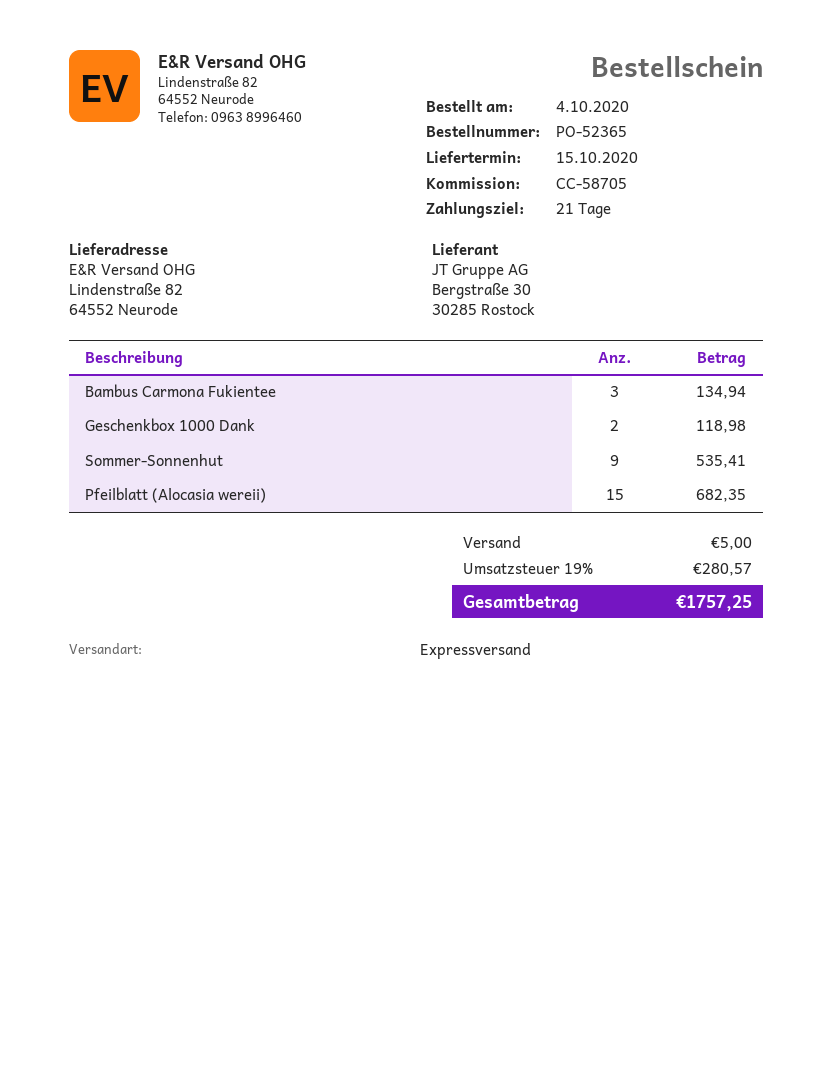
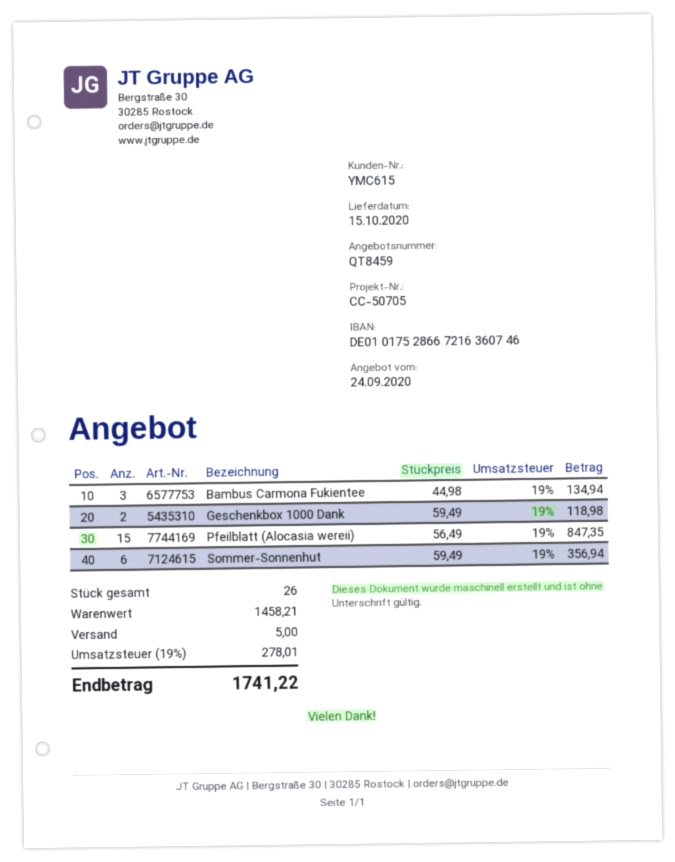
reference: CC-58705 -> CC-50705
Sommer-Sonnenhut: 9 for 535.41 -> 6 for 356.94
Pfeilblatt (Alocasia wereii): 15 for 682.35 -> 15 for 847.35
tax: 19% = 280.57 -> 19% = 278.01
total: 1757.25 -> 1741.22

